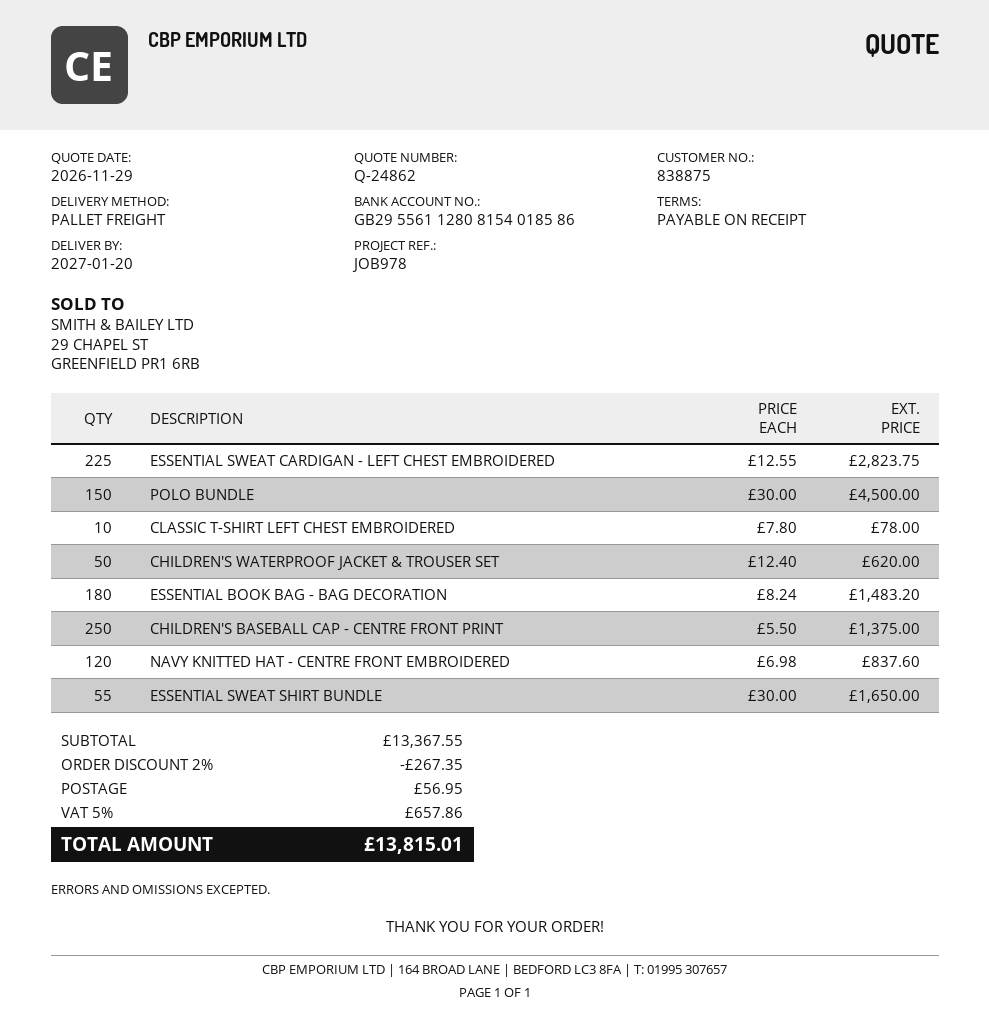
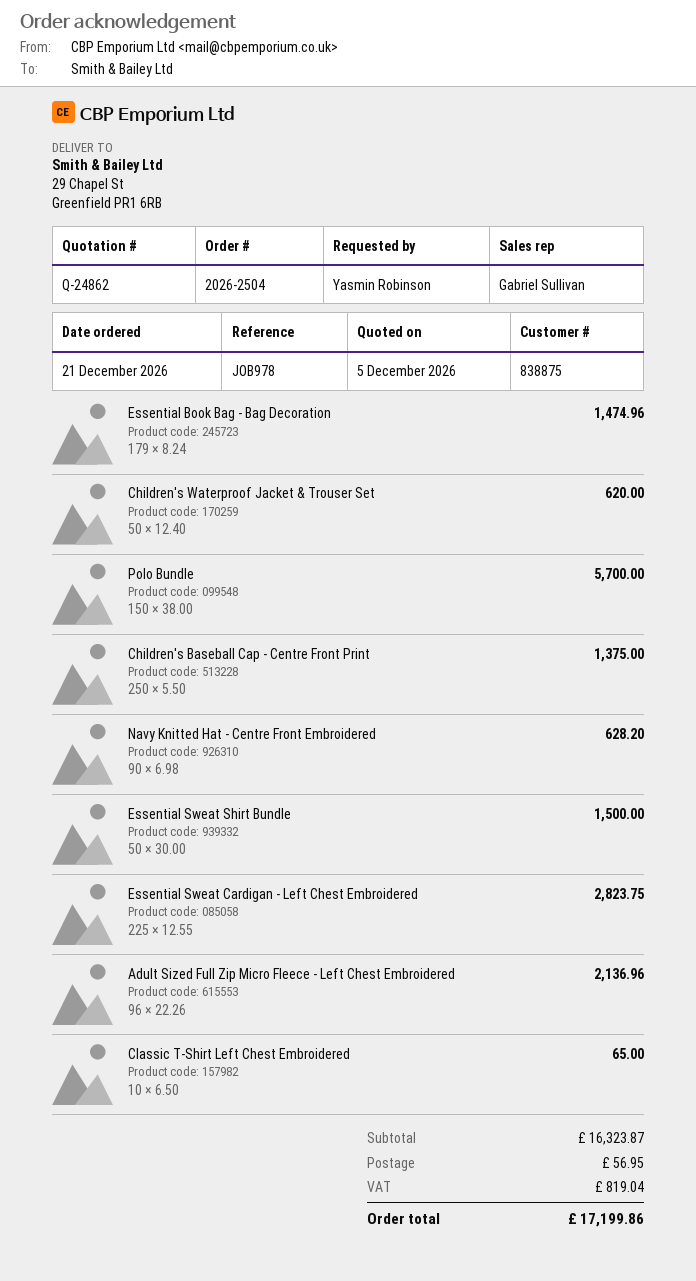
quote date: 2026-11-29 -> 2026-12-05
POLO BUNDLE: 150 x 30.00 = 4500.00 -> 150 x 38.00 = 5700.00
CLASSIC T-SHIRT LEFT CHEST EMBROIDERED: 10 x 7.80 = 78.00 -> 10 x 6.50 = 65.00
ESSENTIAL BOOK BAG - BAG DECORATION: 180 x 8.24 = 1483.20 -> 179 x 8.24 = 1474.96
NAVY KNITTED HAT - CENTRE FRONT EMBROIDERED: 120 x 6.98 = 837.60 -> 90 x 6.98 = 628.20
ESSENTIAL SWEAT SHIRT BUNDLE: 55 x 30.00 = 1650.00 -> 50 x 30.00 = 1500.00
Adult Sized Full Zip Micro Fleece - Left Chest Embroidered: none -> 96 x 22.26 = 2136.96
subtotal: 13367.55 -> 16323.87
discount: 2% = 267.35 -> none
tax: 657.86 -> 819.04
total: 13815.01 -> 17199.86

